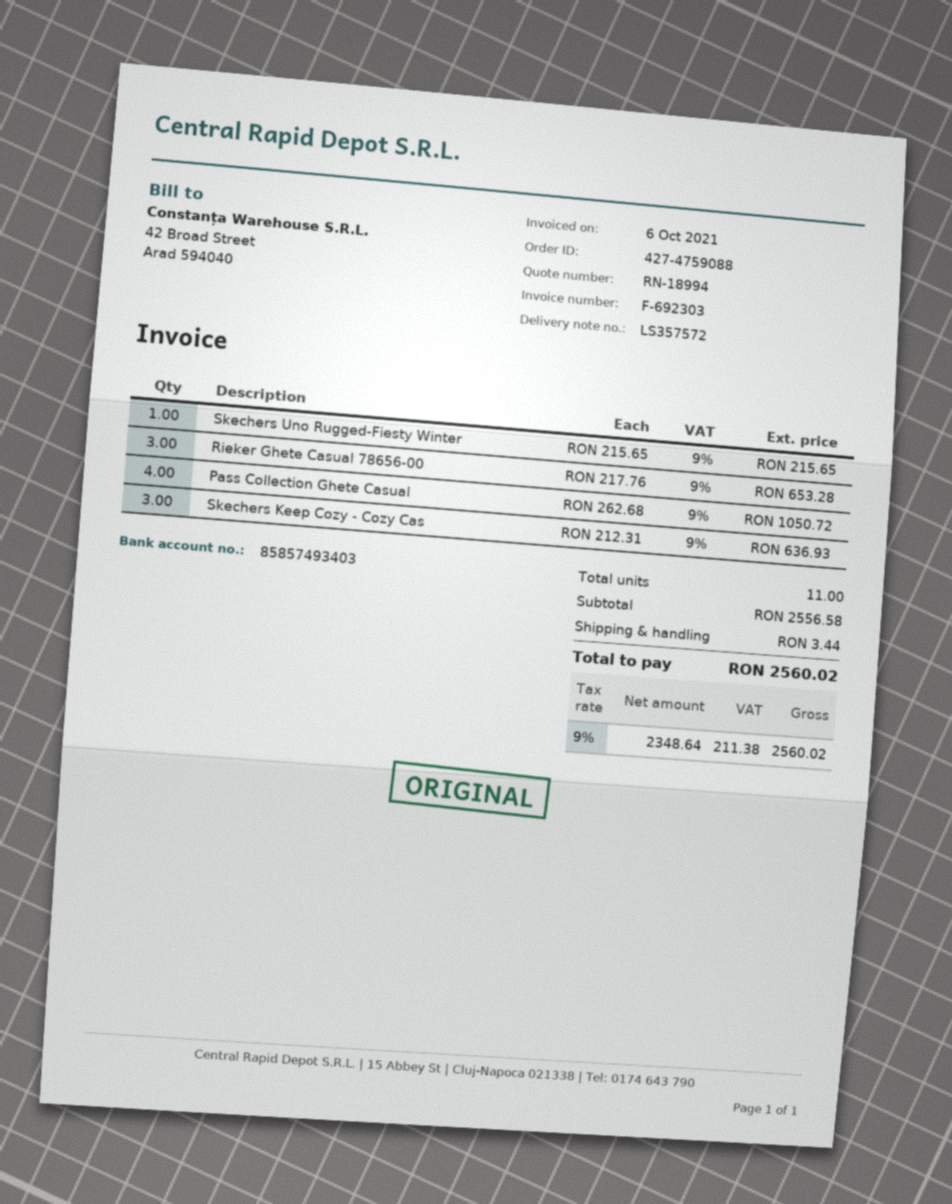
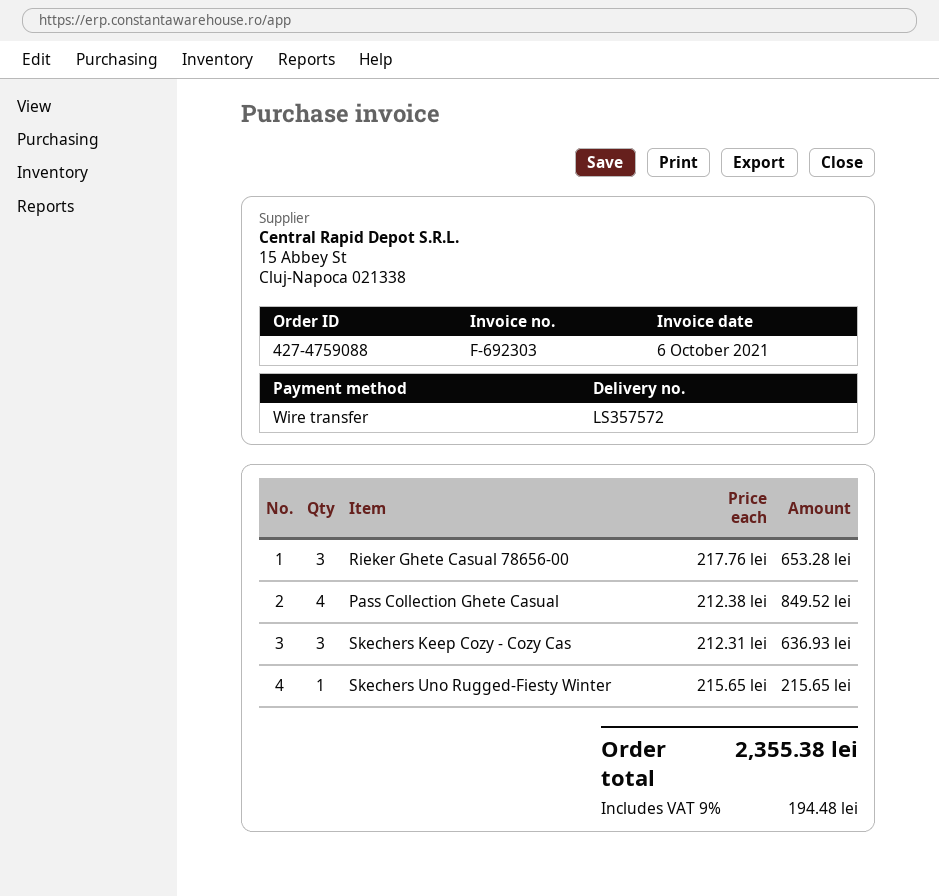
Pass Collection Ghete Casual: 4 x 262.68 = 1050.72 -> 4 x 212.38 = 849.52
shipping: 3.44 -> none
tax: 9% = 211.38 -> 9% = 194.48
total: 2560.02 -> 2355.38

